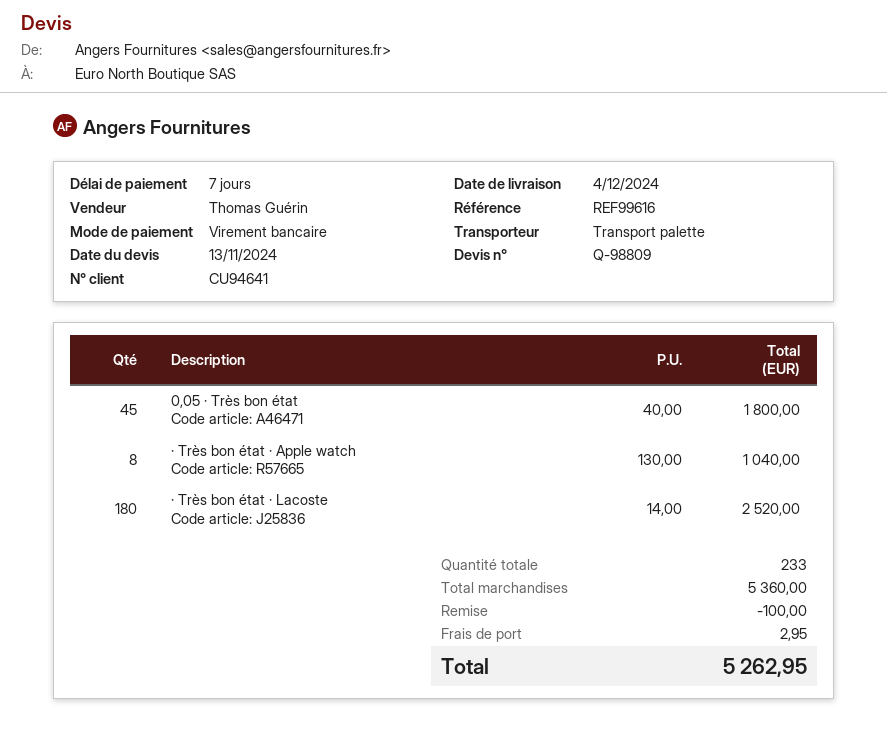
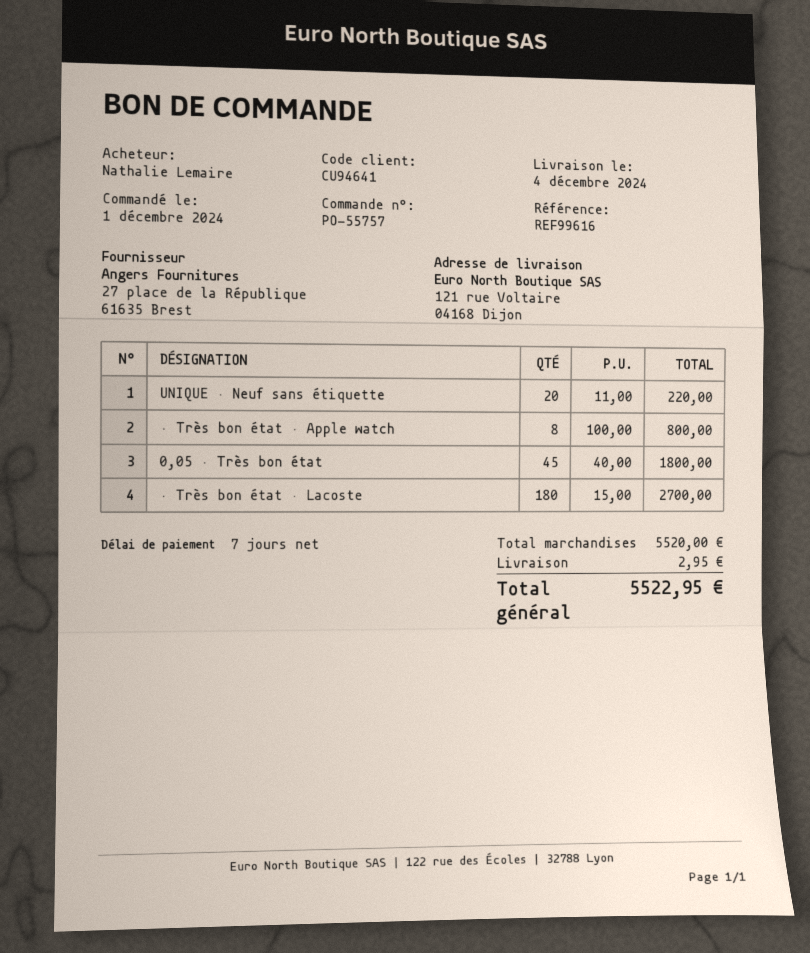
· Très bon état · Apple watch: 8 x 130.00 = 1040.00 -> 8 x 100.00 = 800.00
· Très bon état · Lacoste: 180 x 14.00 = 2520.00 -> 180 x 15.00 = 2700.00
UNIQUE · Neuf sans étiquette: none -> 20 x 11.00 = 220.00
subtotal: 5360.00 -> 5520.00
discount: 100.00 -> none
total: 5262.95 -> 5522.95

